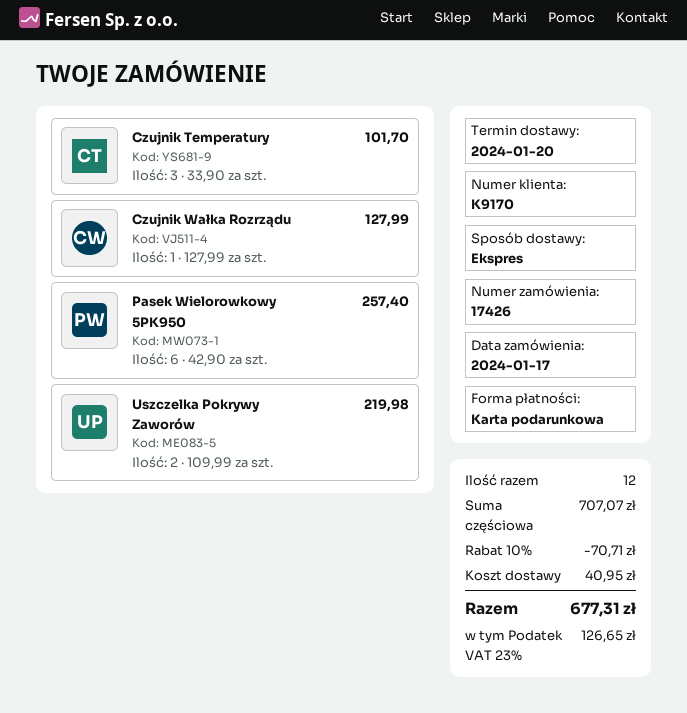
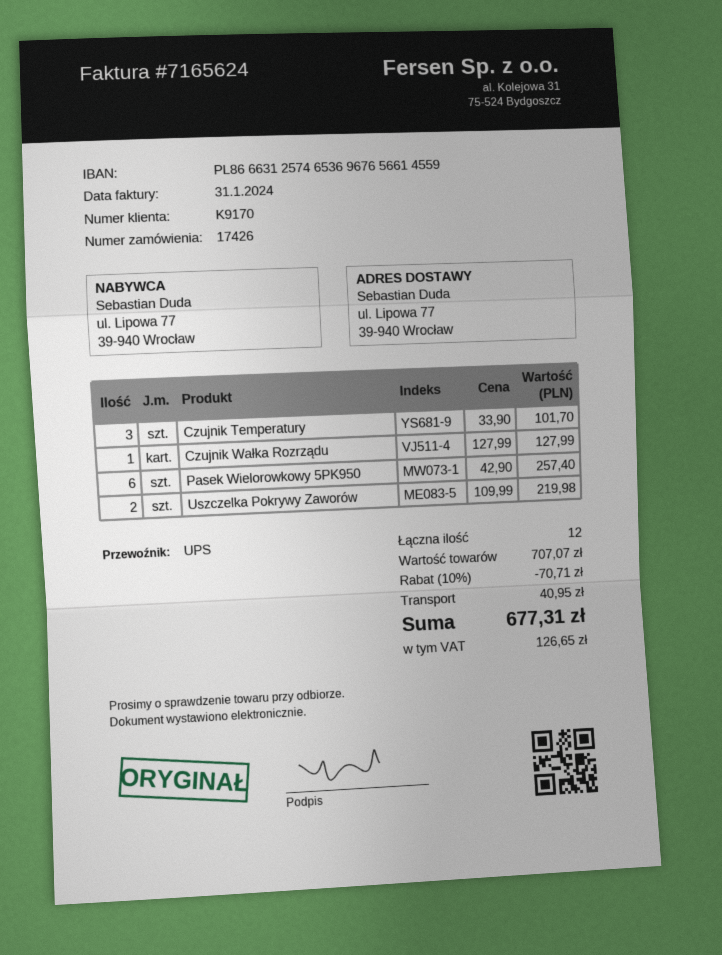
shipping method: express -> UPS

